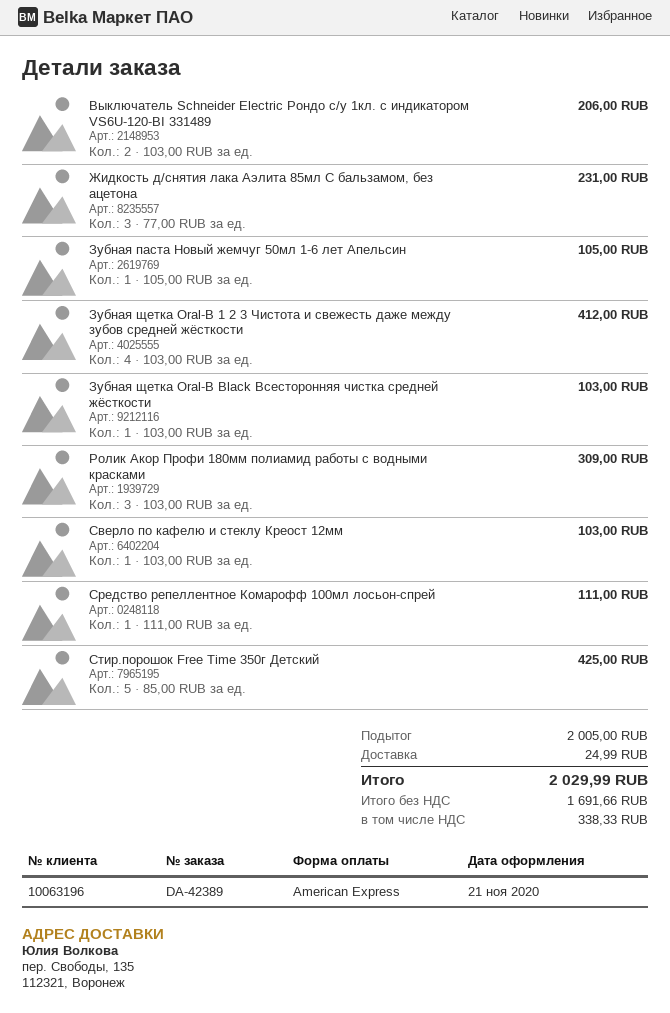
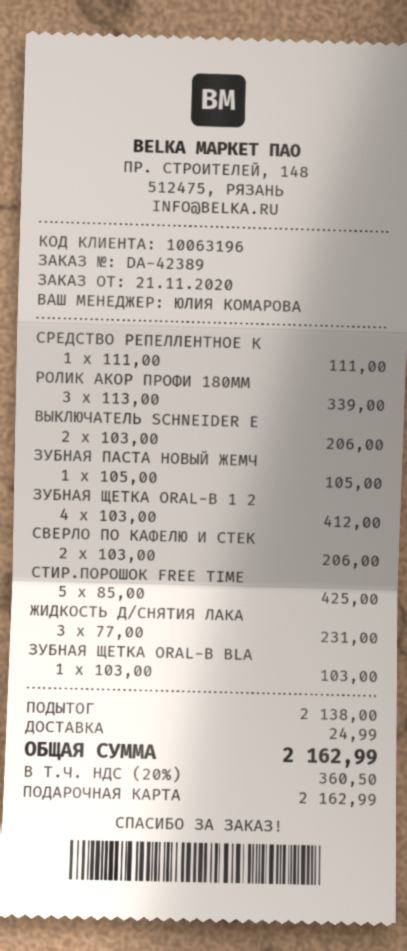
payment method: American Express -> gift card
Ролик Акор Профи 180мм полиамид работы с водными красками: 3 x 103.00 = 309.00 -> 3 x 113.00 = 339.00
Сверло по кафелю и стеклу Креост 12мм: 1 x 103.00 = 103.00 -> 2 x 103.00 = 206.00
subtotal: 2005.00 -> 2138.00
tax: 338.33 -> 360.50
total: 2029.99 -> 2162.99

